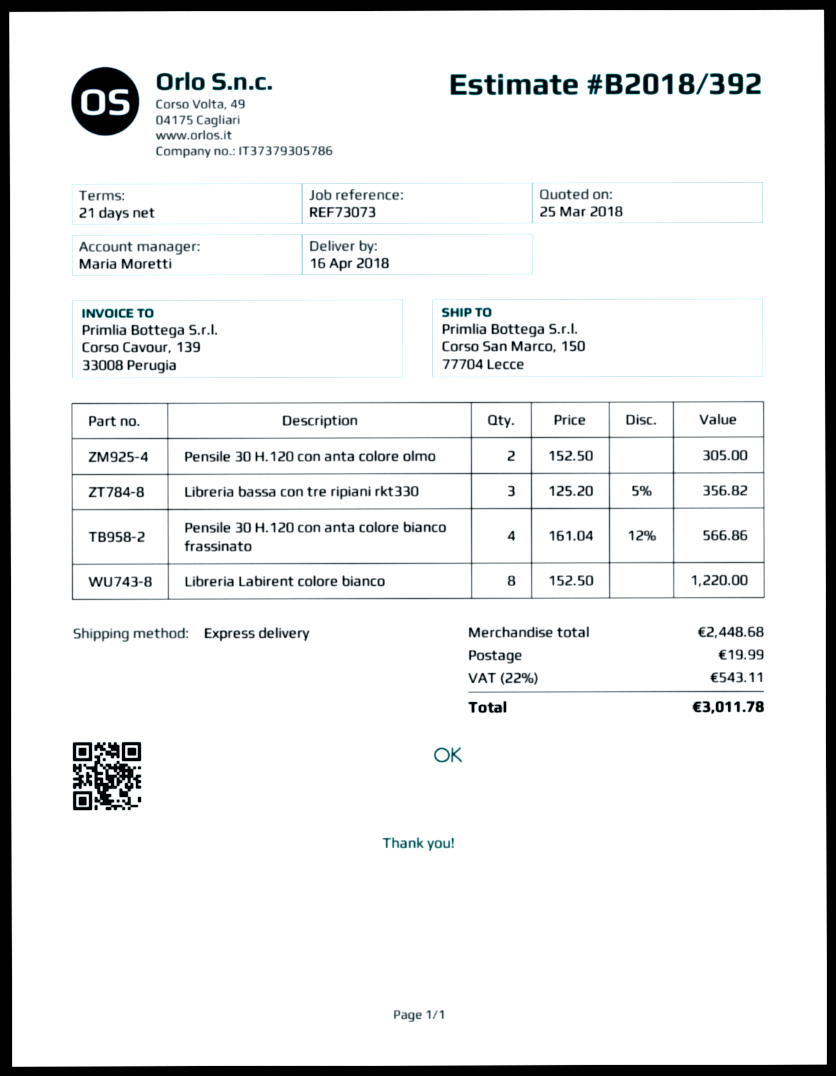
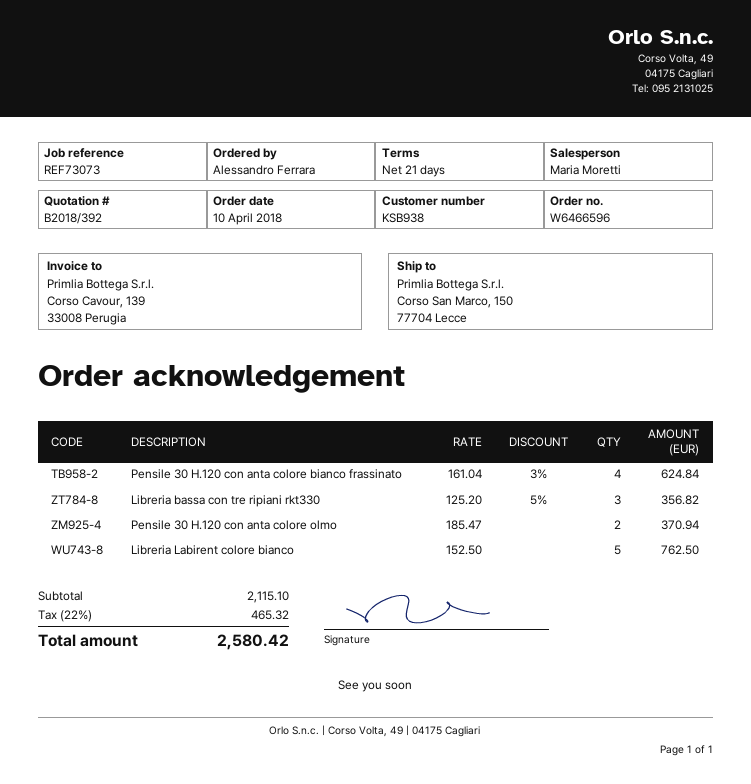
Pensile 30 H.120 con anta colore olmo: 2 x 152.50 = 305.00 -> 2 x 185.47 = 370.94
Pensile 30 H.120 con anta colore bianco frassinato: 4 x 161.04 - 12% = 566.86 -> 4 x 161.04 - 3% = 624.84
Libreria Labirent colore bianco: 8 x 152.50 = 1220.00 -> 5 x 152.50 = 762.50
subtotal: 2448.68 -> 2115.10
shipping: 19.99 -> none
tax: 22% = 543.11 -> 22% = 465.32
total: 3011.78 -> 2580.42

